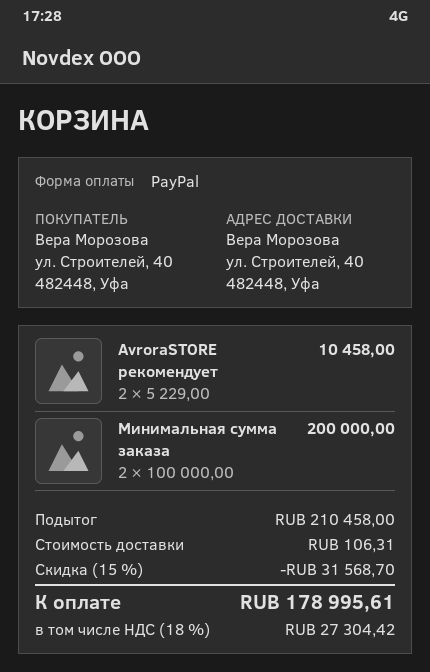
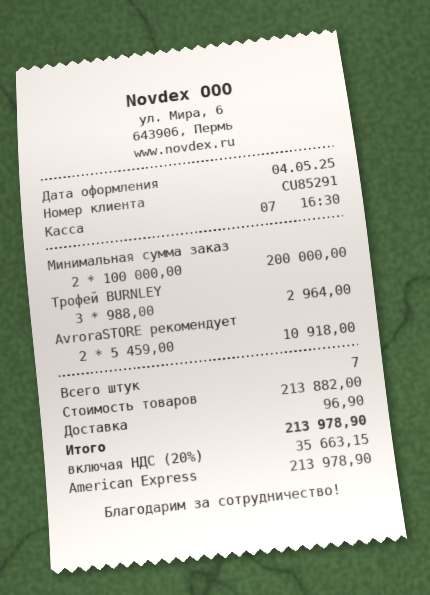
payment method: PayPal -> American Express
AvroraSTORE рекомендует: 2 x 5229.00 = 10458.00 -> 2 x 5459.00 = 10918.00
Трофей BURNLEY: none -> 3 x 988.00 = 2964.00
subtotal: 210458.00 -> 213882.00
discount: 15% = 31568.70 -> none
shipping: 106.31 -> 96.90
tax: 18% = 27304.42 -> 20% = 35663.15
total: 178995.61 -> 213978.90

